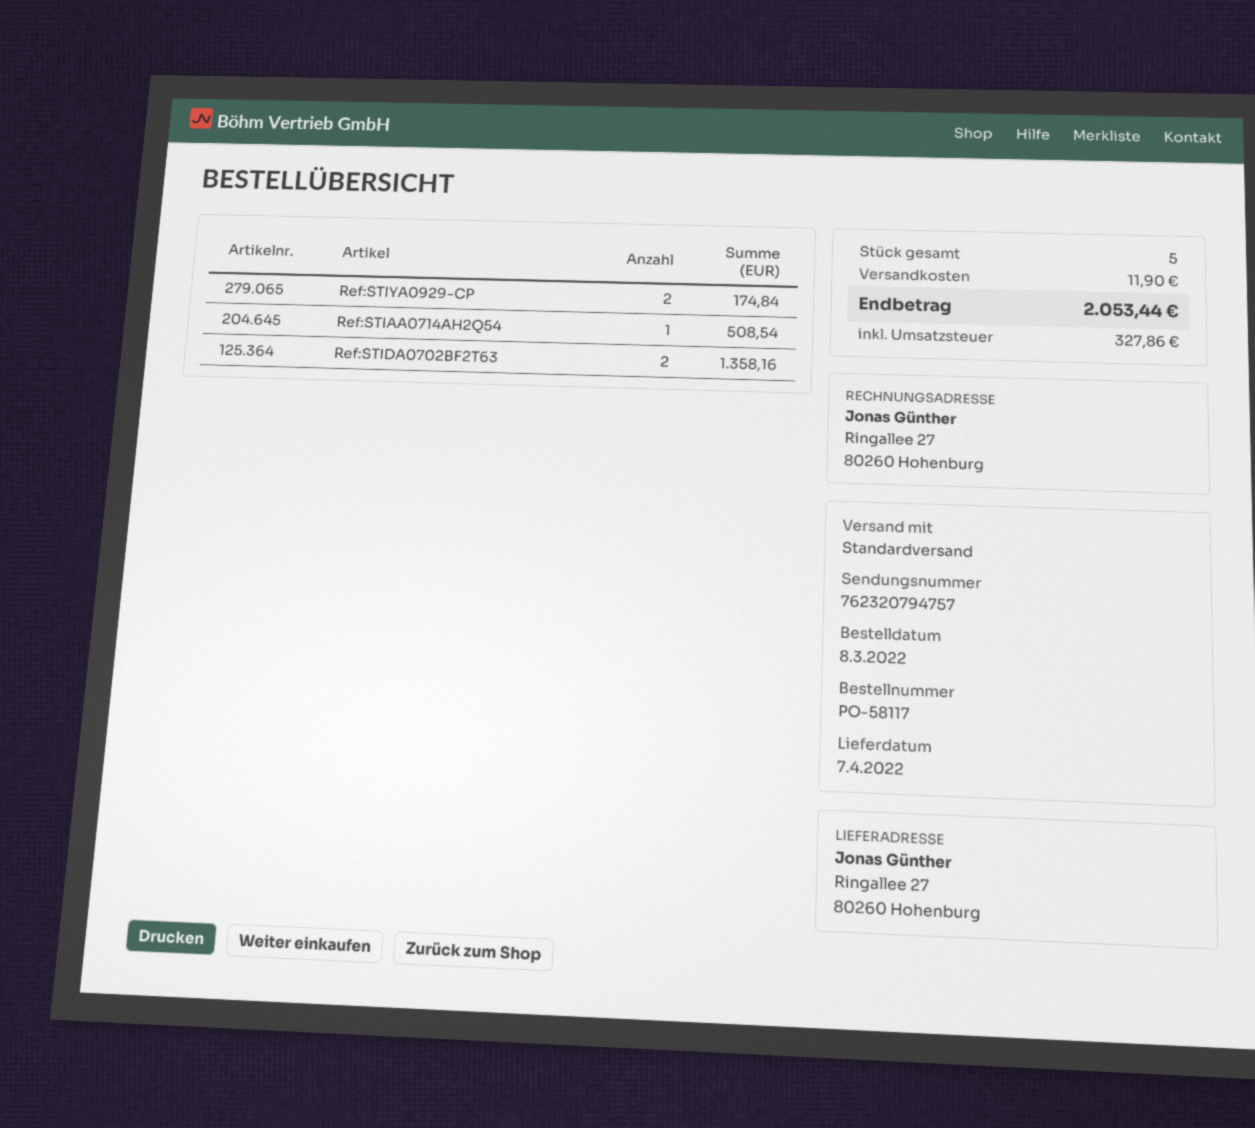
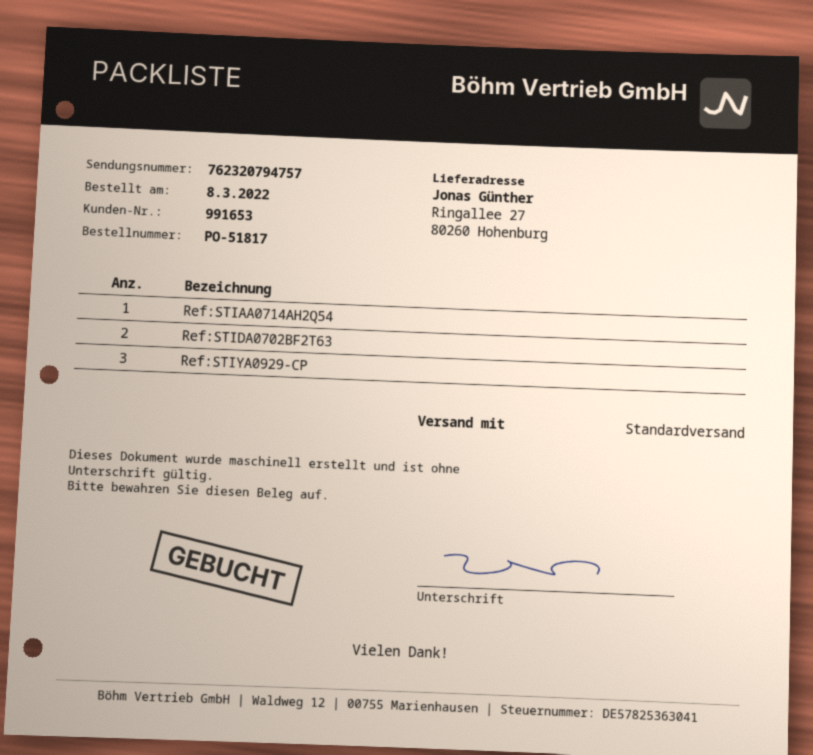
order number: PO-58117 -> PO-51817
Ref:STIYA0929-CP: 2 -> 3

